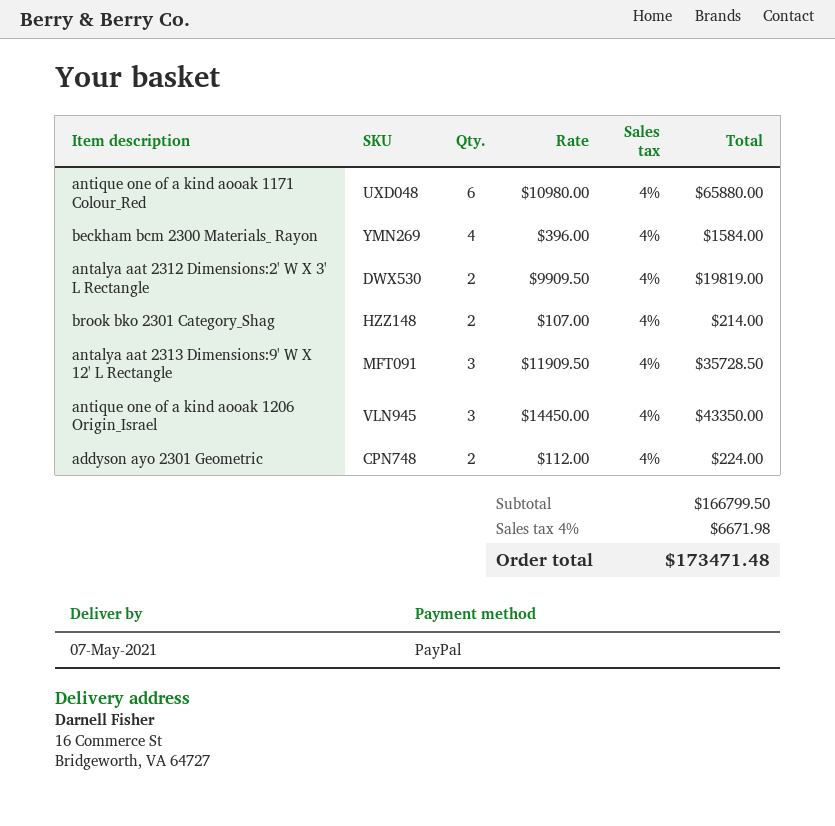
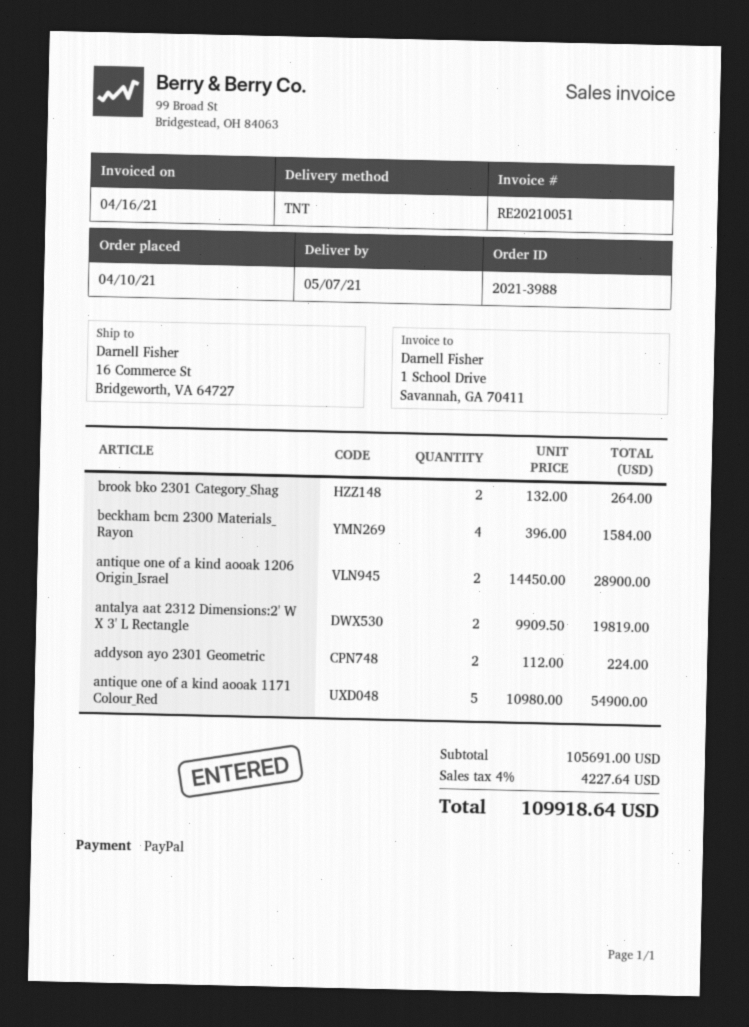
antique one of a kind aooak 1171 Colour_Red: 6 x 10980.00 = 65880.00 -> 5 x 10980.00 = 54900.00
brook bko 2301 Category_Shag: 2 x 107.00 = 214.00 -> 2 x 132.00 = 264.00
antalya aat 2313 Dimensions:9' W X 12' L Rectangle: 3 x 11909.50 = 35728.50 -> none
antique one of a kind aooak 1206 Origin_Israel: 3 x 14450.00 = 43350.00 -> 2 x 14450.00 = 28900.00
subtotal: 166799.50 -> 105691.00
tax: 4% = 6671.98 -> 4% = 4227.64
total: 173471.48 -> 109918.64

